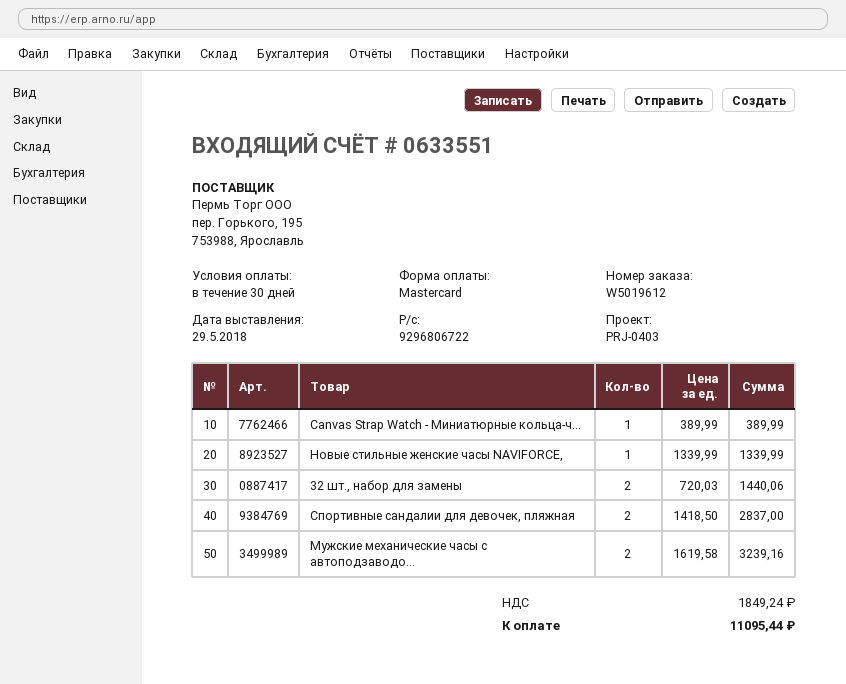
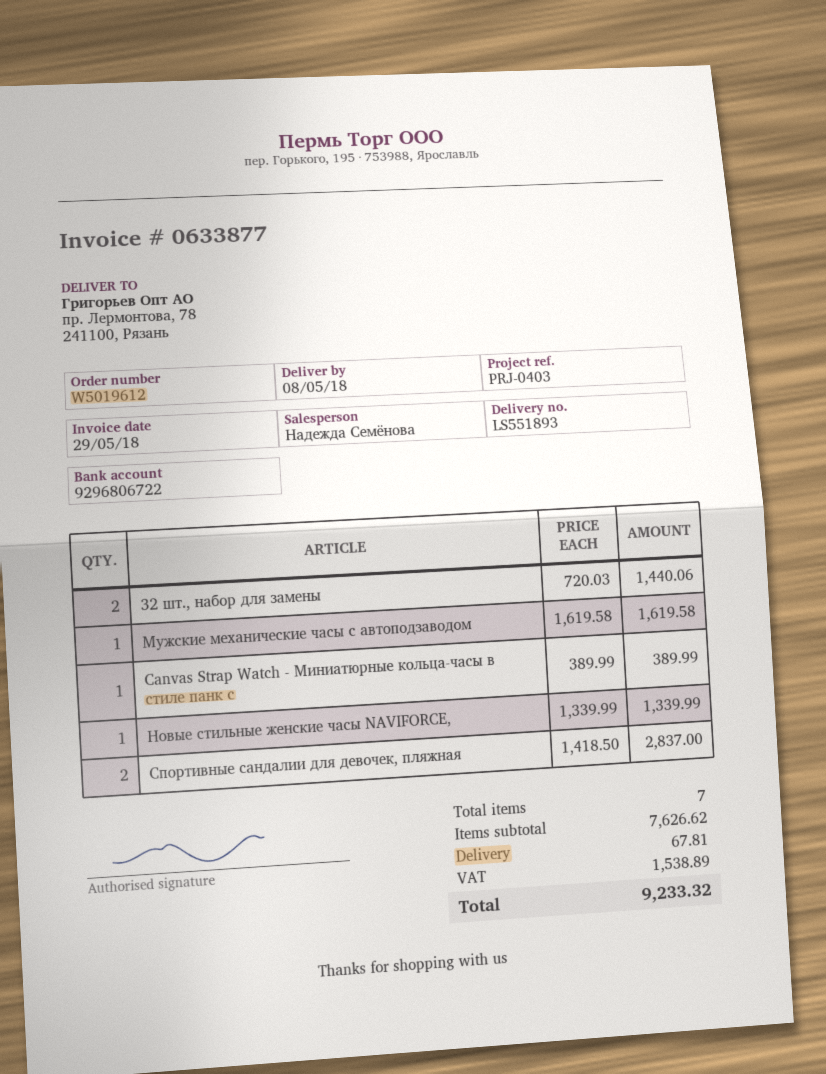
invoice number: 0633551 -> 0633877
Мужские механические часы с автоподзаводо...: 2 x 1619.58 = 3239.16 -> 1 x 1619.58 = 1619.58
shipping: none -> 67.81
tax: 1849.24 -> 1538.89
total: 11095.44 -> 9233.32

